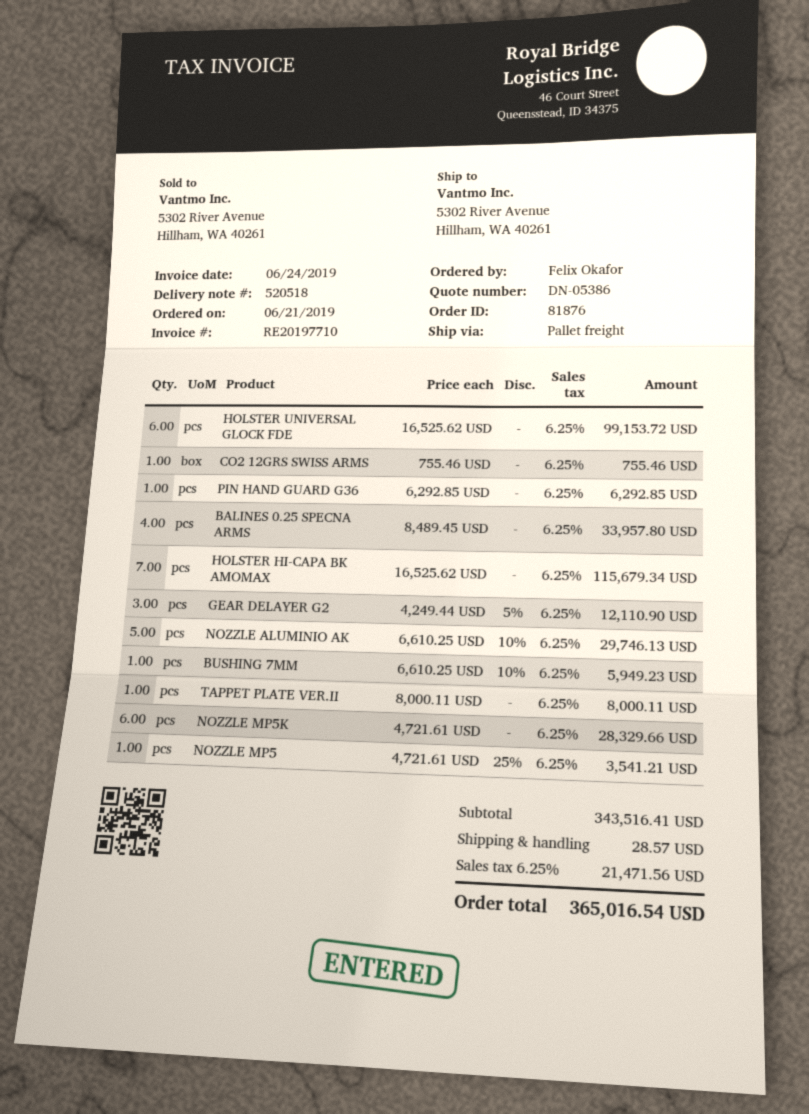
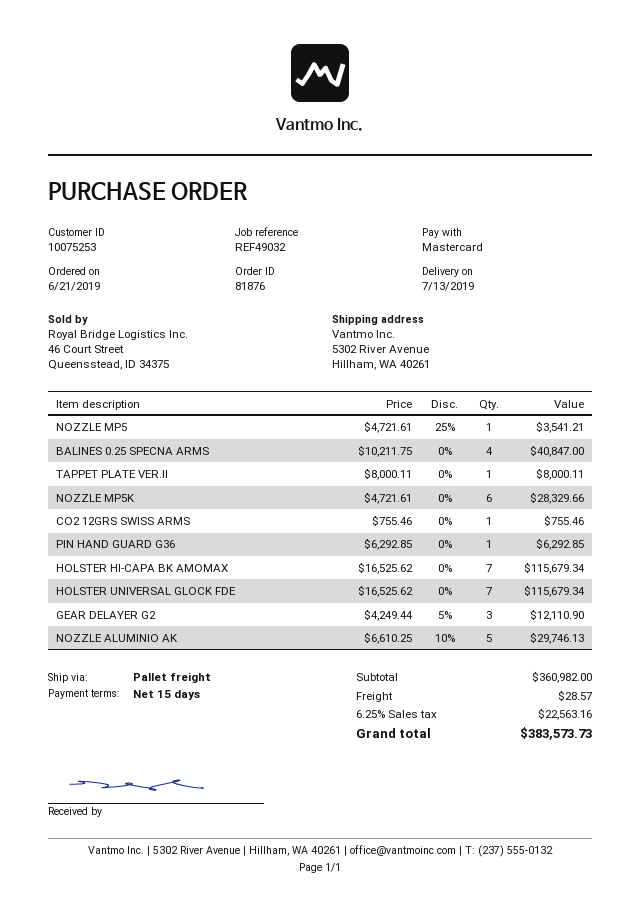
HOLSTER UNIVERSAL GLOCK FDE: 6 x 16525.62 = 99153.72 -> 7 x 16525.62 = 115679.34
BALINES 0.25 SPECNA ARMS: 4 x 8489.45 = 33957.80 -> 4 x 10211.75 = 40847.00
BUSHING 7MM: 1 x 6610.25 - 10% = 5949.23 -> none
subtotal: 343516.41 -> 360982.00
tax: 6.25% = 21471.56 -> 6.25% = 22563.16
total: 365016.54 -> 383573.73

